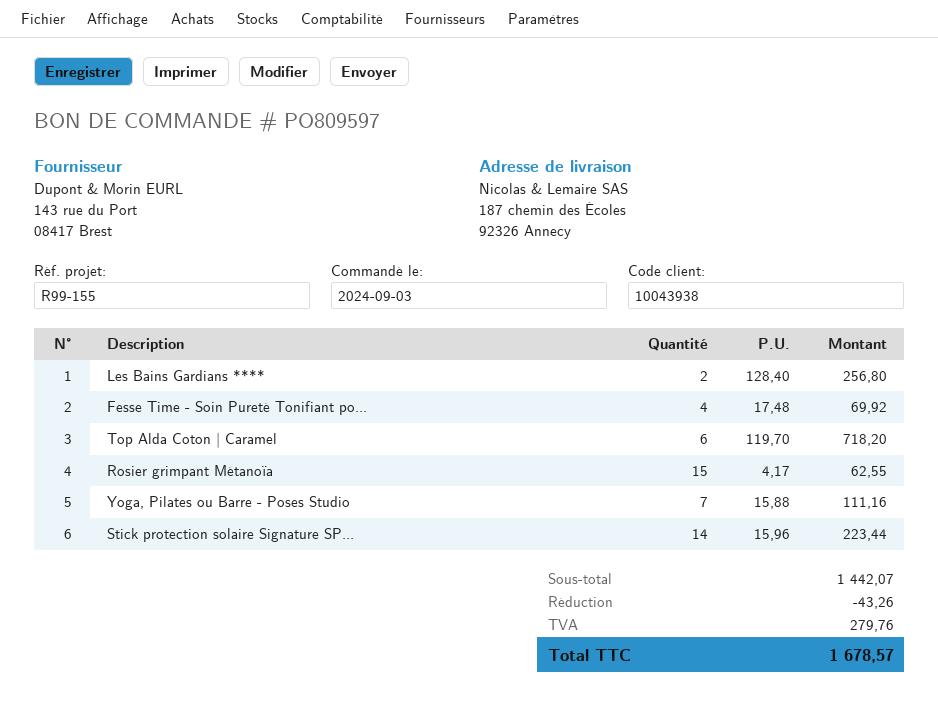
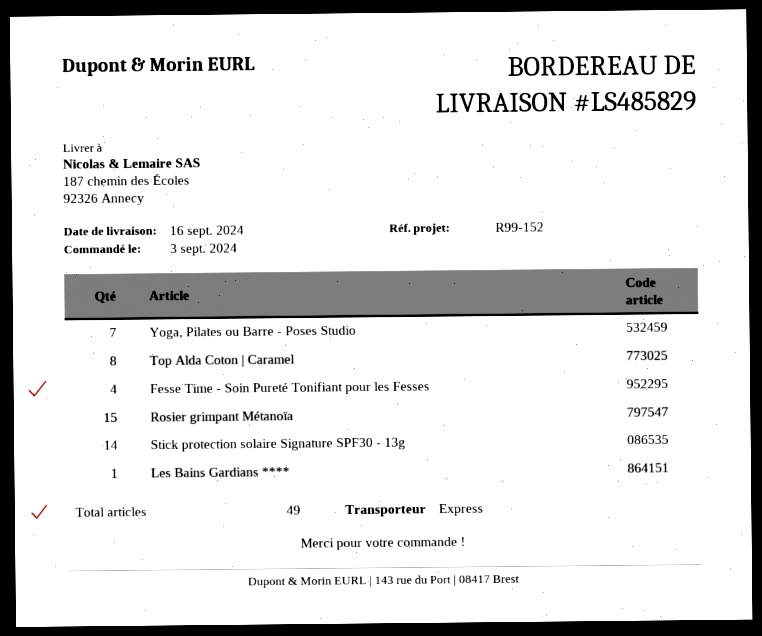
reference: R99-155 -> R99-152
Les Bains Gardians ****: 2 -> 1
Top Alda Coton | Caramel: 6 -> 8

